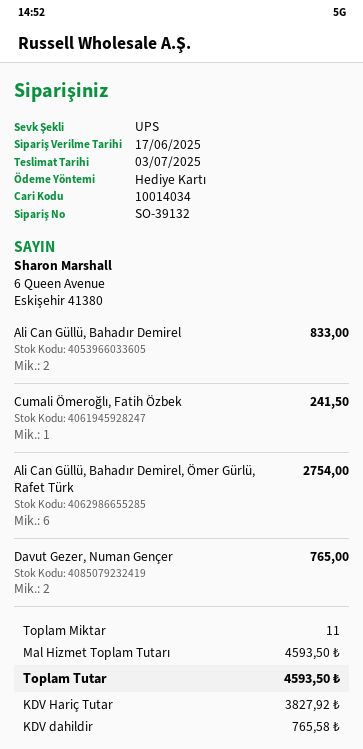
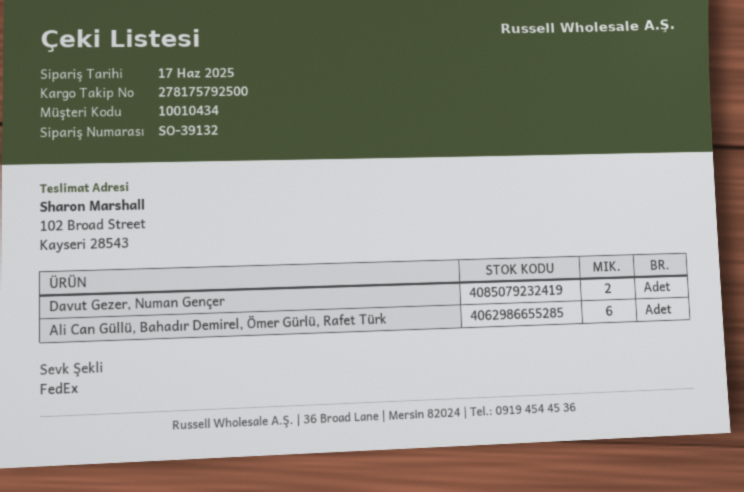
customer number: 10014034 -> 10010434
shipping method: UPS -> FedEx
Ali Can Güllü, Bahadır Demirel: 2 -> none
Cumali Ömeroğlı, Fatih Özbek: 1 -> none

